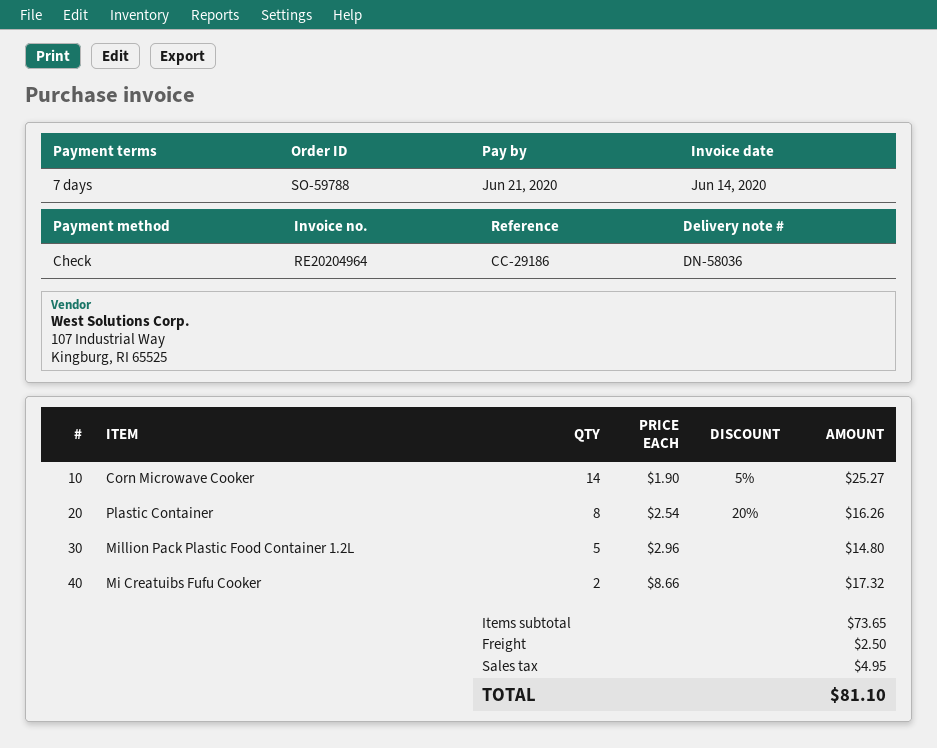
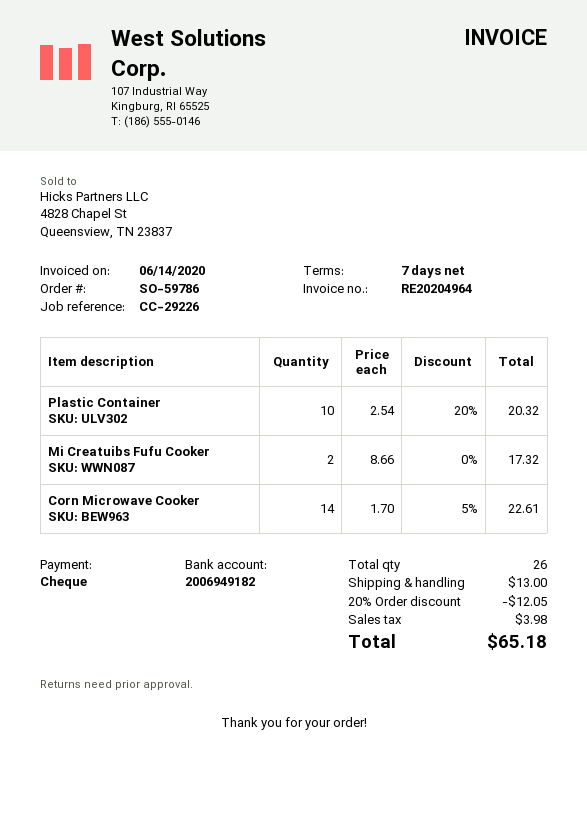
order number: SO-59788 -> SO-59786
reference: CC-29186 -> CC-29226
Corn Microwave Cooker: 14 x 1.90 - 5% = 25.27 -> 14 x 1.70 - 5% = 22.61
Plastic Container: 8 x 2.54 - 20% = 16.26 -> 10 x 2.54 - 20% = 20.32
Million Pack Plastic Food Container 1.2L: 5 x 2.96 = 14.80 -> none
discount: none -> 20% = 12.05
shipping: 2.50 -> 13.00
tax: 4.95 -> 3.98
total: 81.10 -> 65.18

